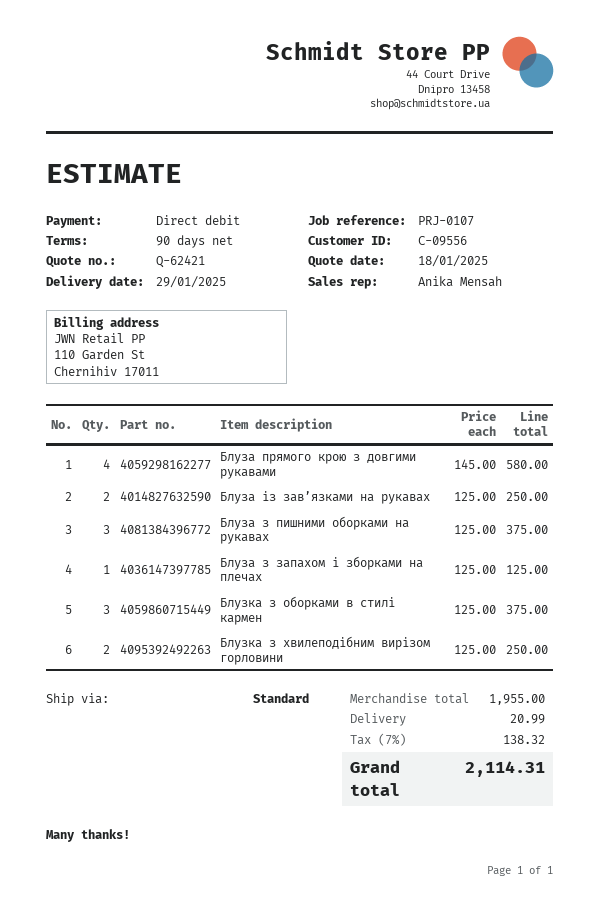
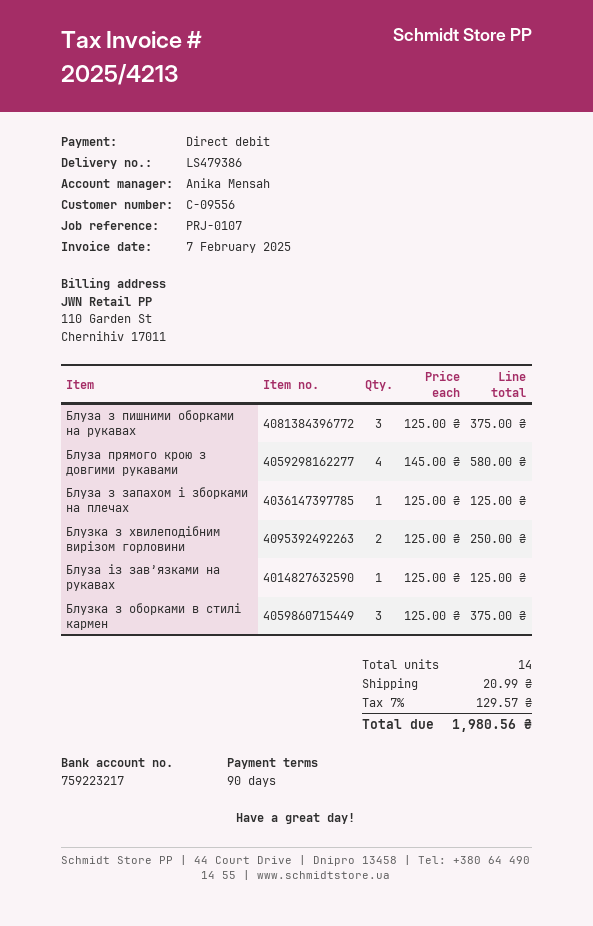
Блуза із зав’язками на рукавах: 2 x 125.00 = 250.00 -> 1 x 125.00 = 125.00
tax: 7% = 138.32 -> 7% = 129.57
total: 2114.31 -> 1980.56

